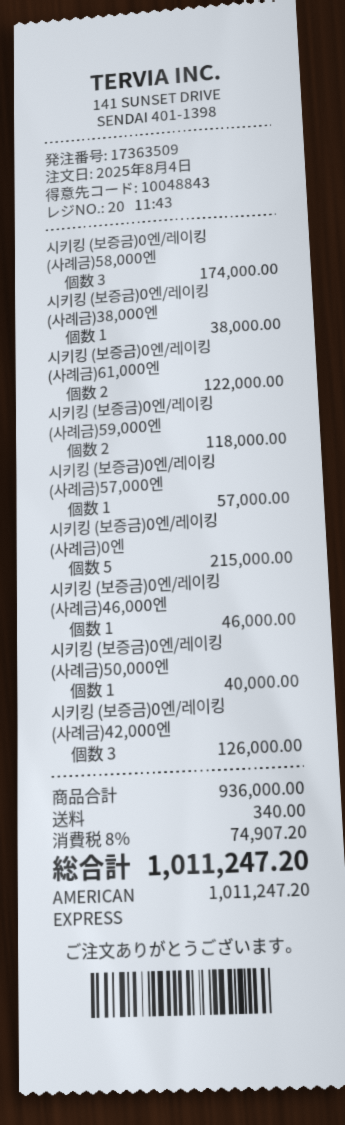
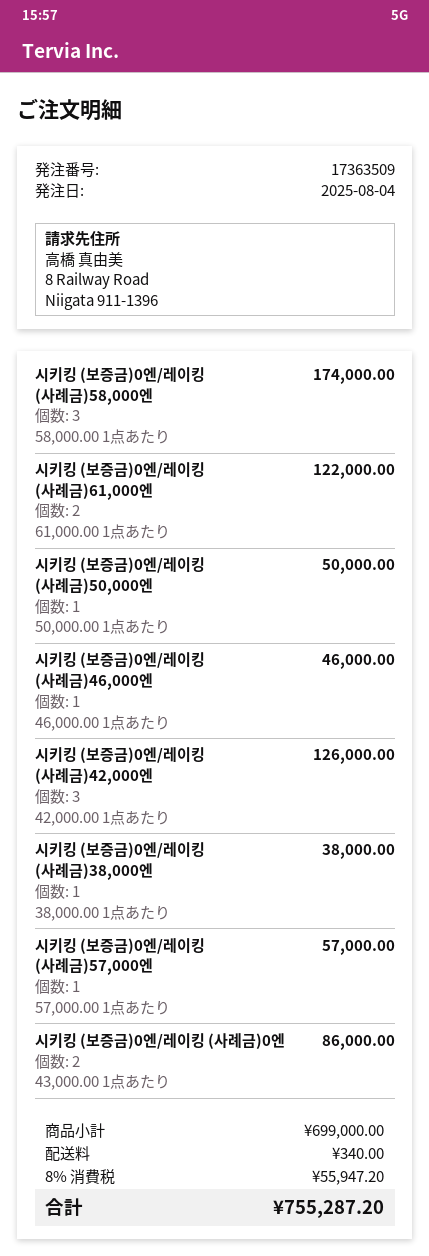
시키킹 (보증금)0엔/레이킹 (사례금)59,000엔: 2 for 118000.00 -> none
시키킹 (보증금)0엔/레이킹 (사례금)0엔: 5 for 215000.00 -> 2 for 86000.00
시키킹 (보증금)0엔/레이킹 (사례금)50,000엔: 1 for 40000.00 -> 1 for 50000.00
subtotal: 936000.00 -> 699000.00
tax: 8% = 74907.20 -> 8% = 55947.20
total: 1011247.20 -> 755287.20

